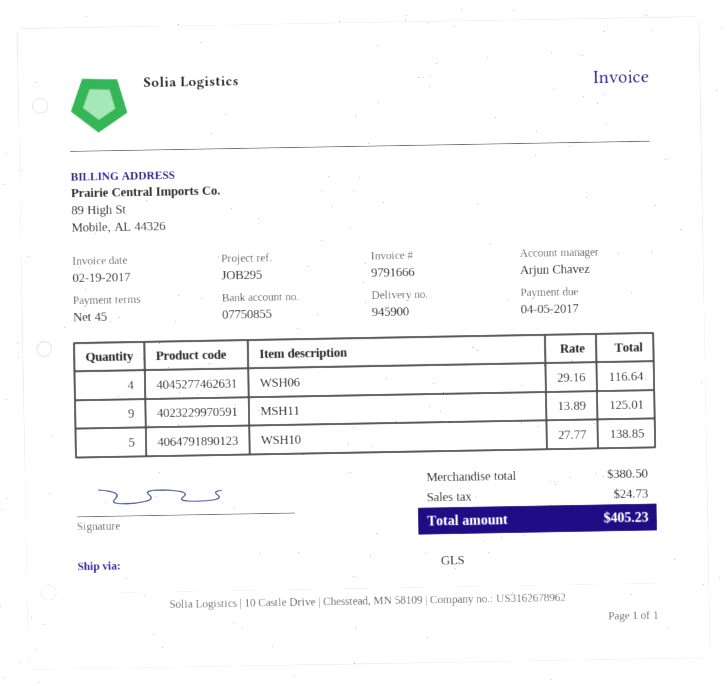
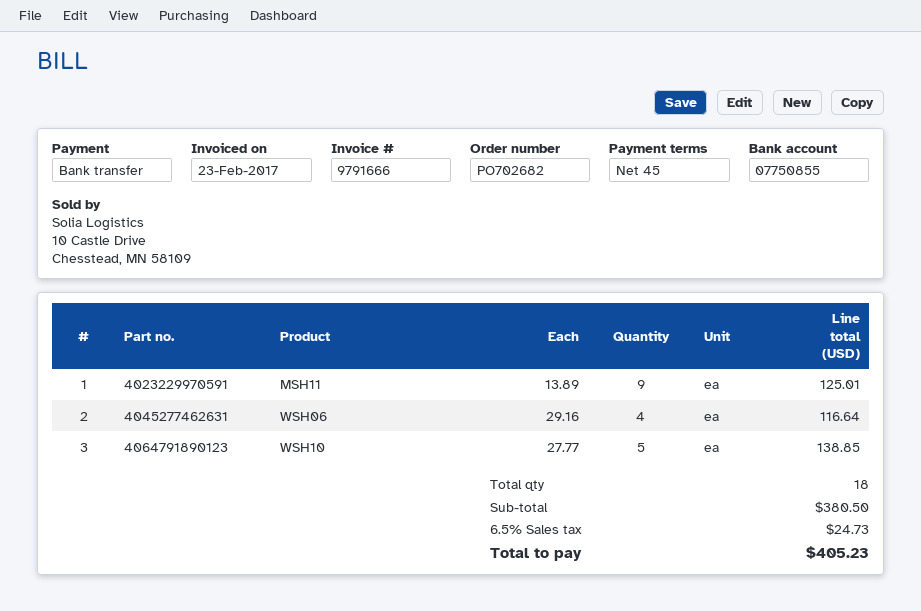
invoice date: 2017-02-19 -> 2017-02-23

